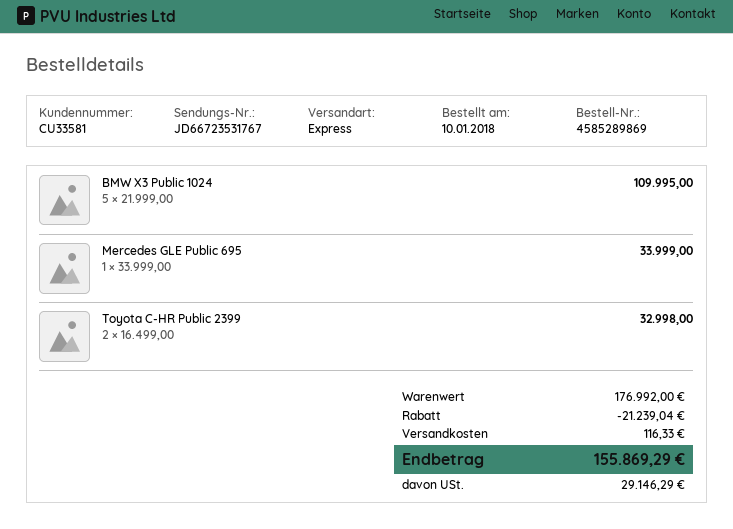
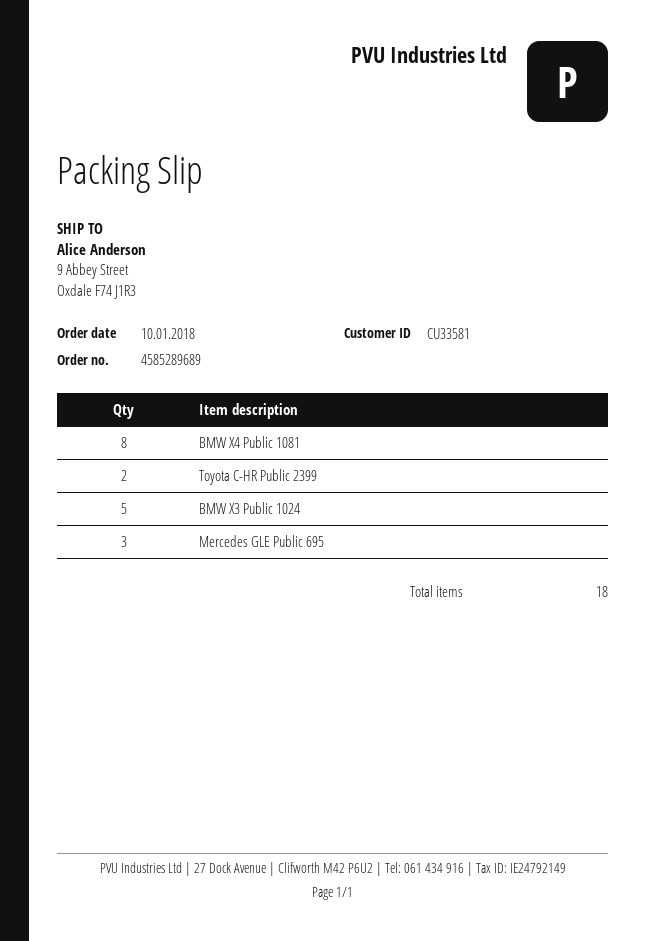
order number: 4585289869 -> 4585289689
Mercedes GLE Public 695: 1 -> 3
BMW X4 Public 1081: none -> 8

